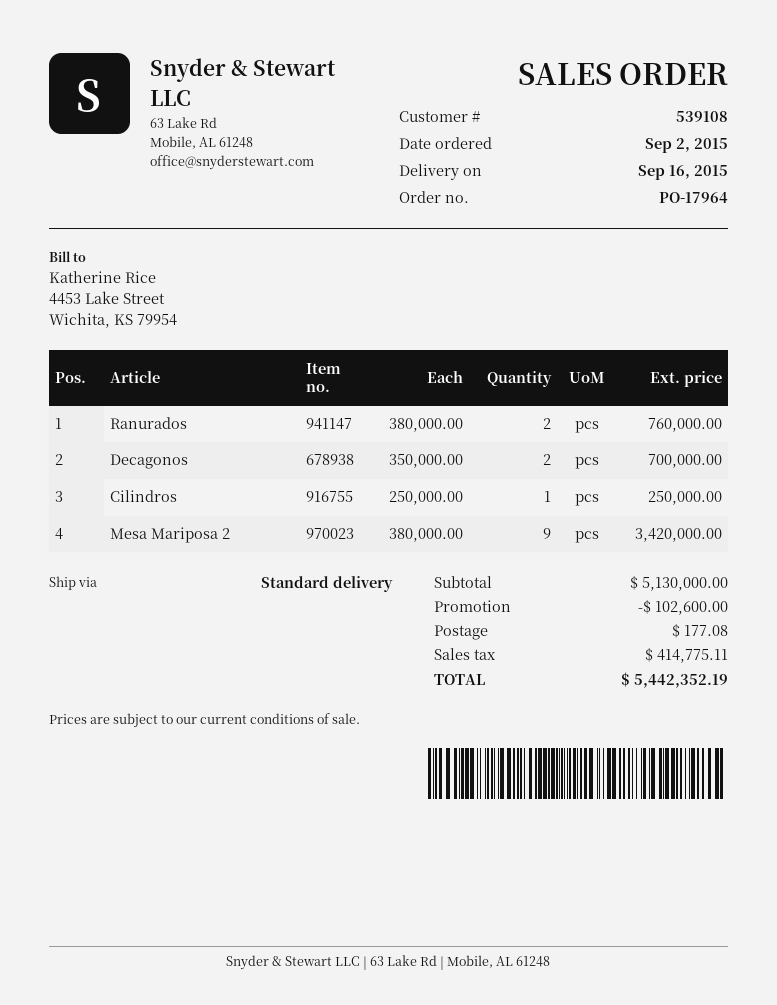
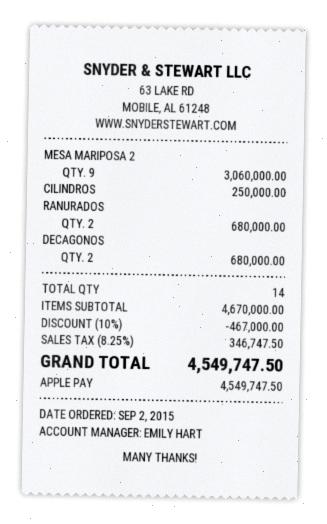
Ranurados: 2 for 760000.00 -> 2 for 680000.00
Decagonos: 2 for 700000.00 -> 2 for 680000.00
Mesa Mariposa 2: 9 for 3420000.00 -> 9 for 3060000.00
subtotal: 5130000.00 -> 4670000.00
discount: 102600.00 -> 467000.00
shipping: 177.08 -> none
tax: 414775.11 -> 346747.50
total: 5442352.19 -> 4549747.50

